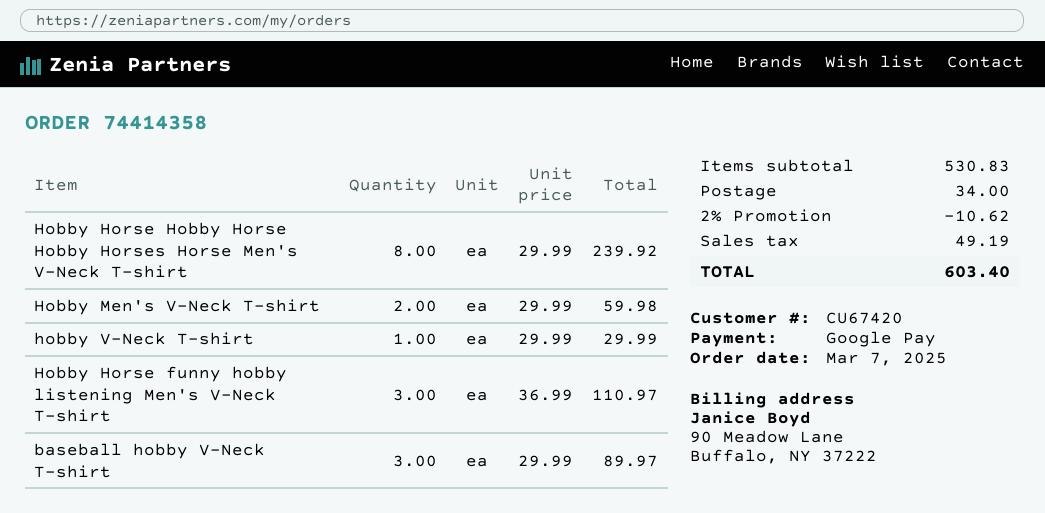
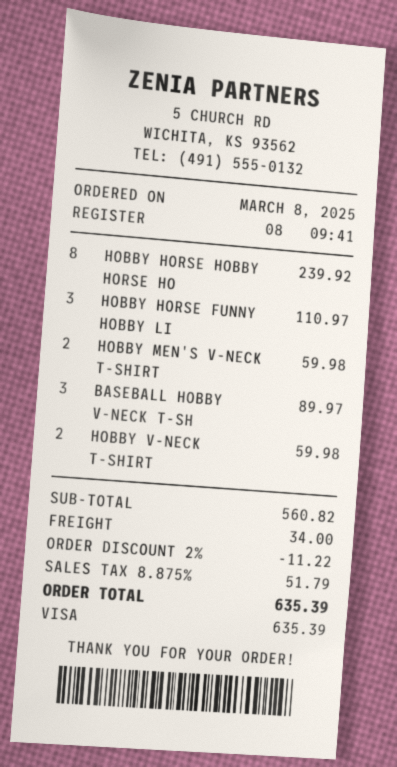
order date: 2025-03-07 -> 2025-03-08
payment method: Google Pay -> Visa
hobby V-Neck T-shirt: 1 for 29.99 -> 2 for 59.98
subtotal: 530.83 -> 560.82
discount: 2% = 10.62 -> 2% = 11.22
tax: 49.19 -> 51.79
total: 603.40 -> 635.39

